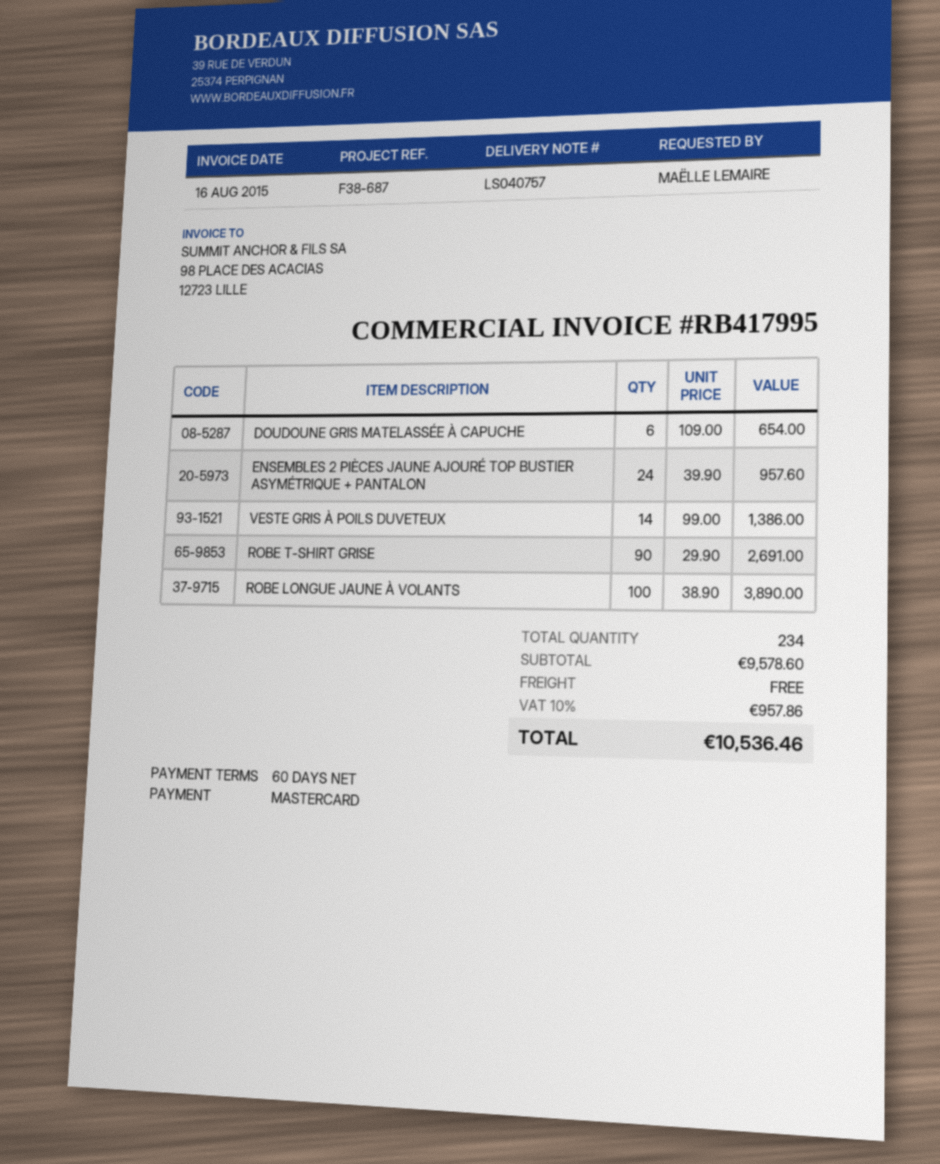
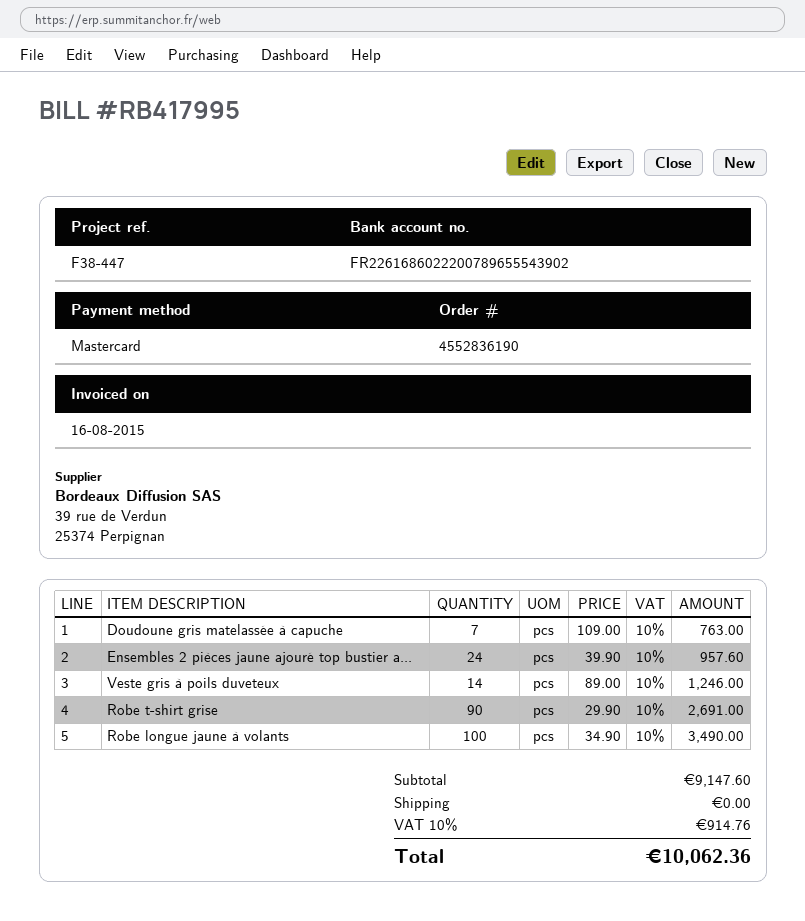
reference: F38-687 -> F38-447
DOUDOUNE GRIS MATELASSÉE À CAPUCHE: 6 x 109.00 = 654.00 -> 7 x 109.00 = 763.00
VESTE GRIS À POILS DUVETEUX: 14 x 99.00 = 1386.00 -> 14 x 89.00 = 1246.00
ROBE LONGUE JAUNE À VOLANTS: 100 x 38.90 = 3890.00 -> 100 x 34.90 = 3490.00
subtotal: 9578.60 -> 9147.60
tax: 10% = 957.86 -> 10% = 914.76
total: 10536.46 -> 10062.36

